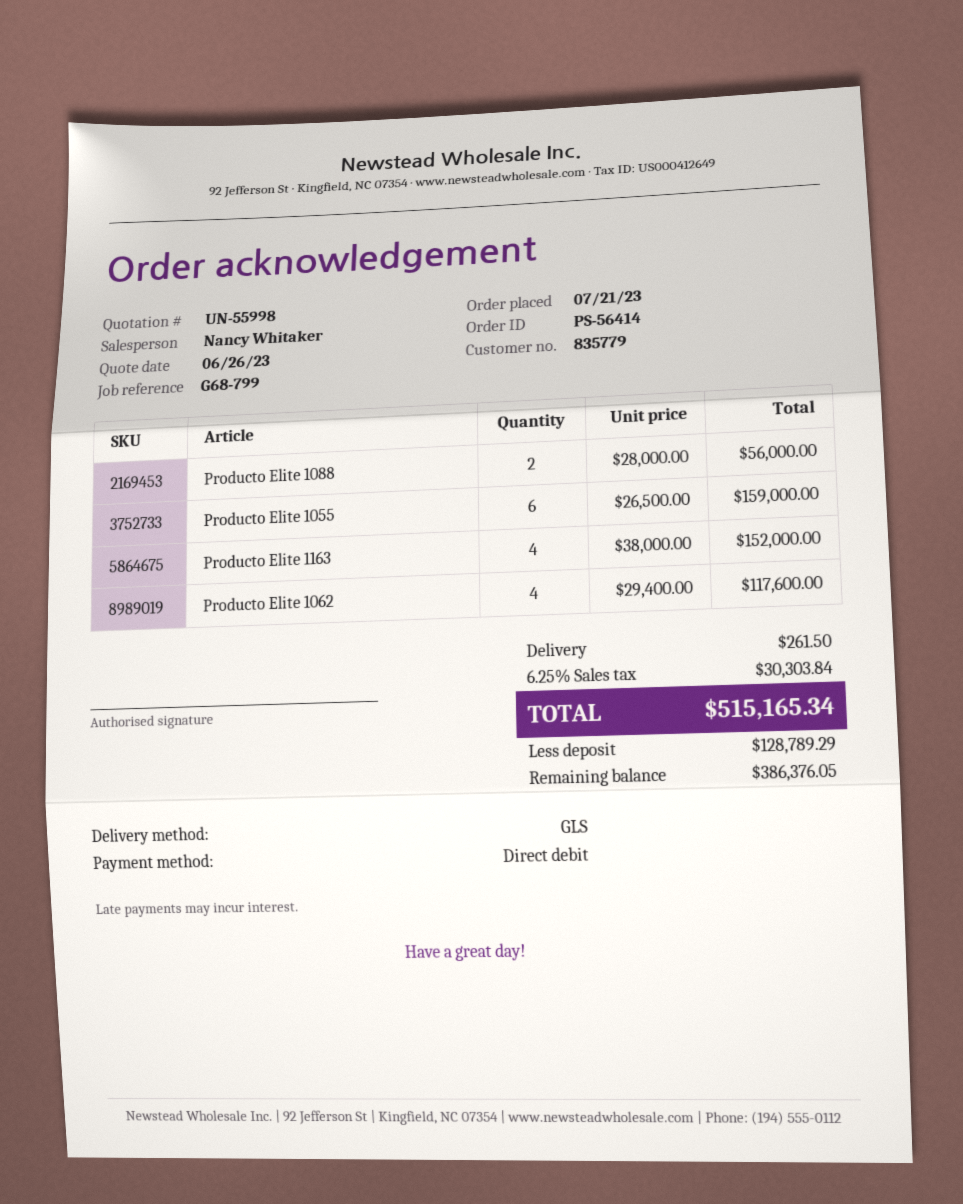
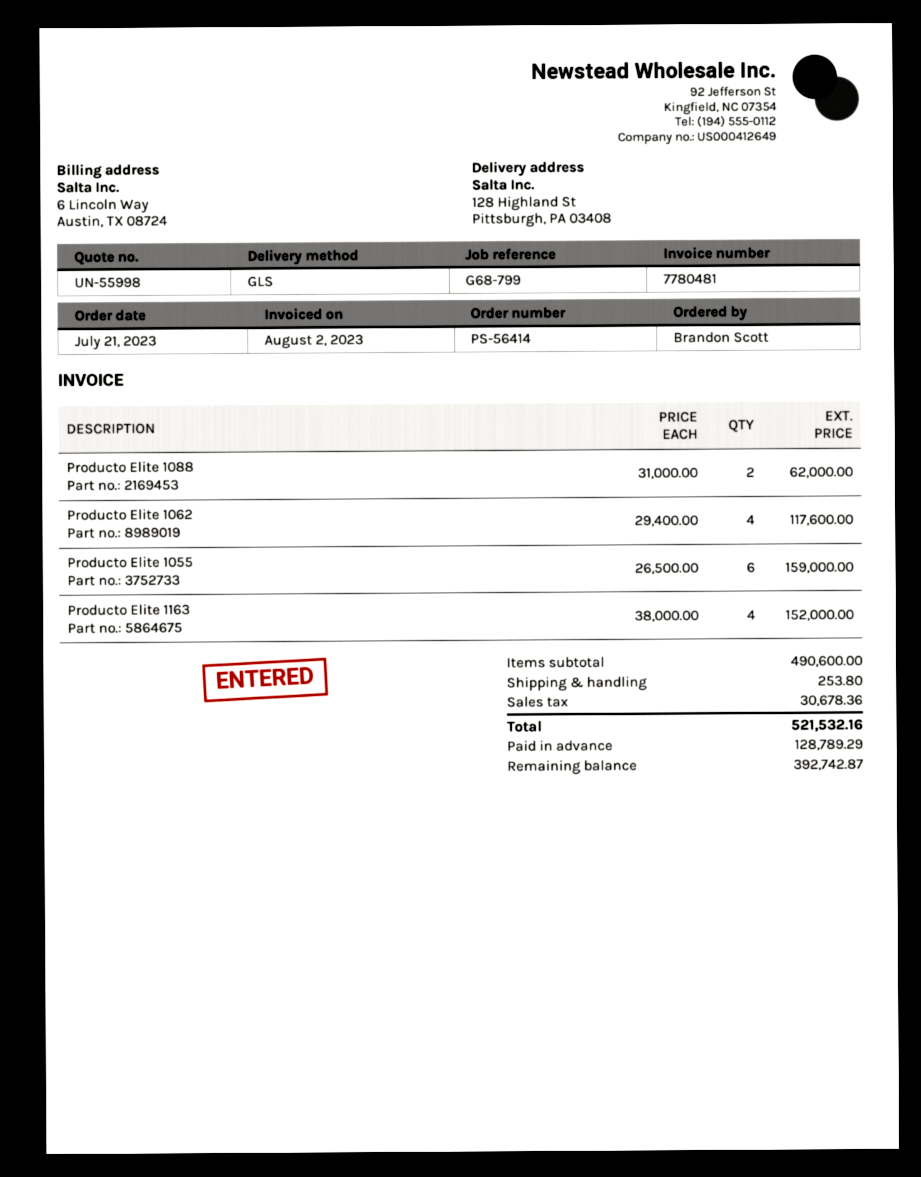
Producto Elite 1088: 2 x 28000.00 = 56000.00 -> 2 x 31000.00 = 62000.00
shipping: 261.50 -> 253.80
tax: 30303.84 -> 30678.36
total: 515165.34 -> 521532.16
balance: 386376.05 -> 392742.87

